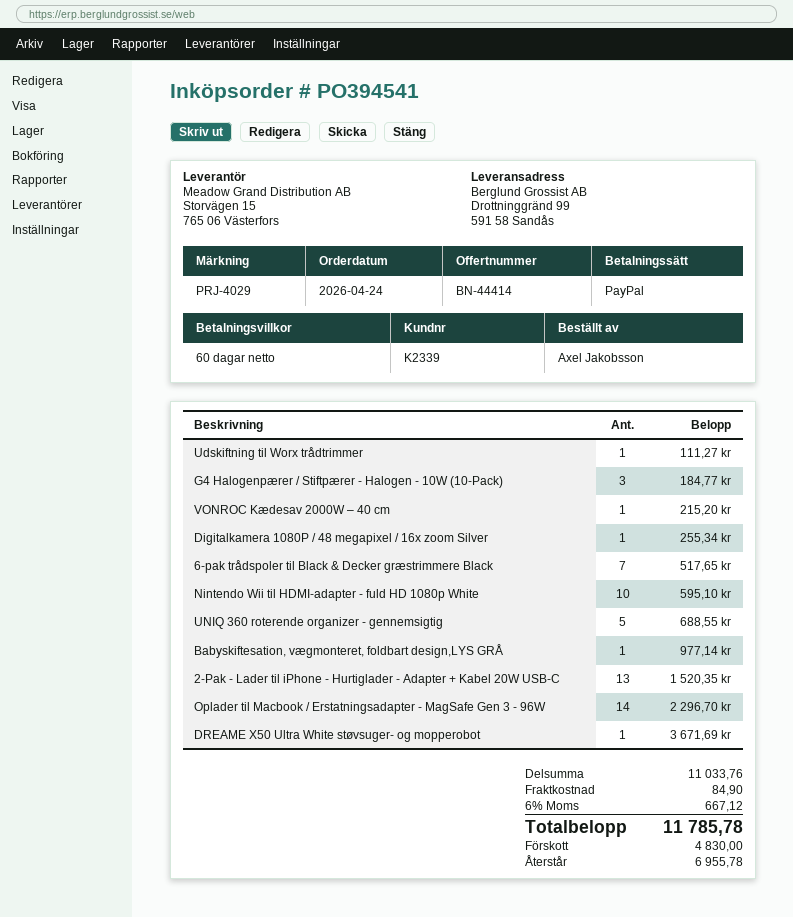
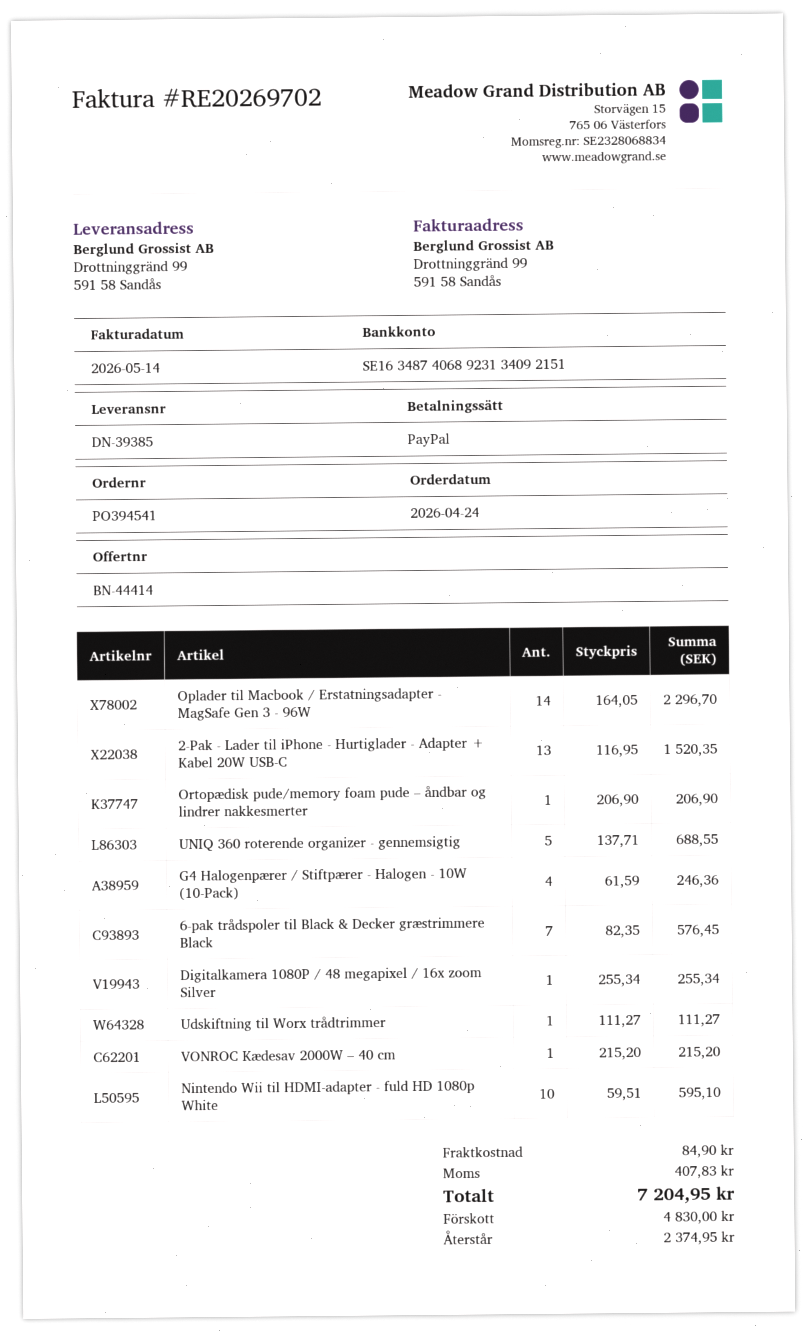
G4 Halogenpærer / Stiftpærer - Halogen - 10W (10-Pack): 3 for 184.77 -> 4 for 246.36
6-pak trådspoler til Black & Decker græstrimmere Black: 7 for 517.65 -> 7 for 576.45
Babyskiftesation, vægmonteret, foldbart design,LYS GRÅ: 1 for 977.14 -> none
DREAME X50 Ultra White støvsuger- og mopperobot: 1 for 3671.69 -> none
Ortopædisk pude/memory foam pude – åndbar og lindrer nakkesmerter: none -> 1 for 206.90
tax: 667.12 -> 407.83
total: 11785.78 -> 7204.95
balance: 6955.78 -> 2374.95

